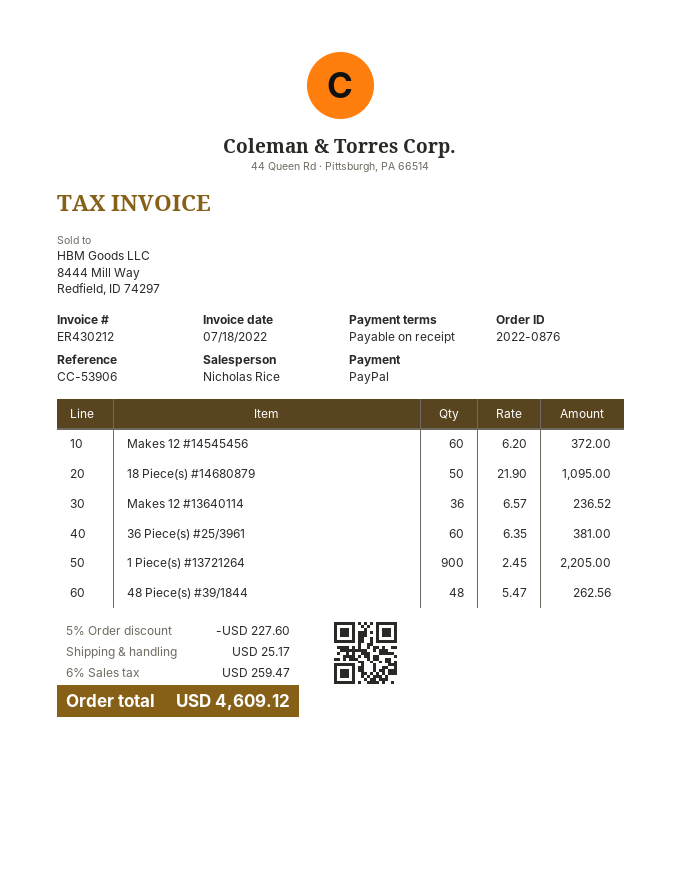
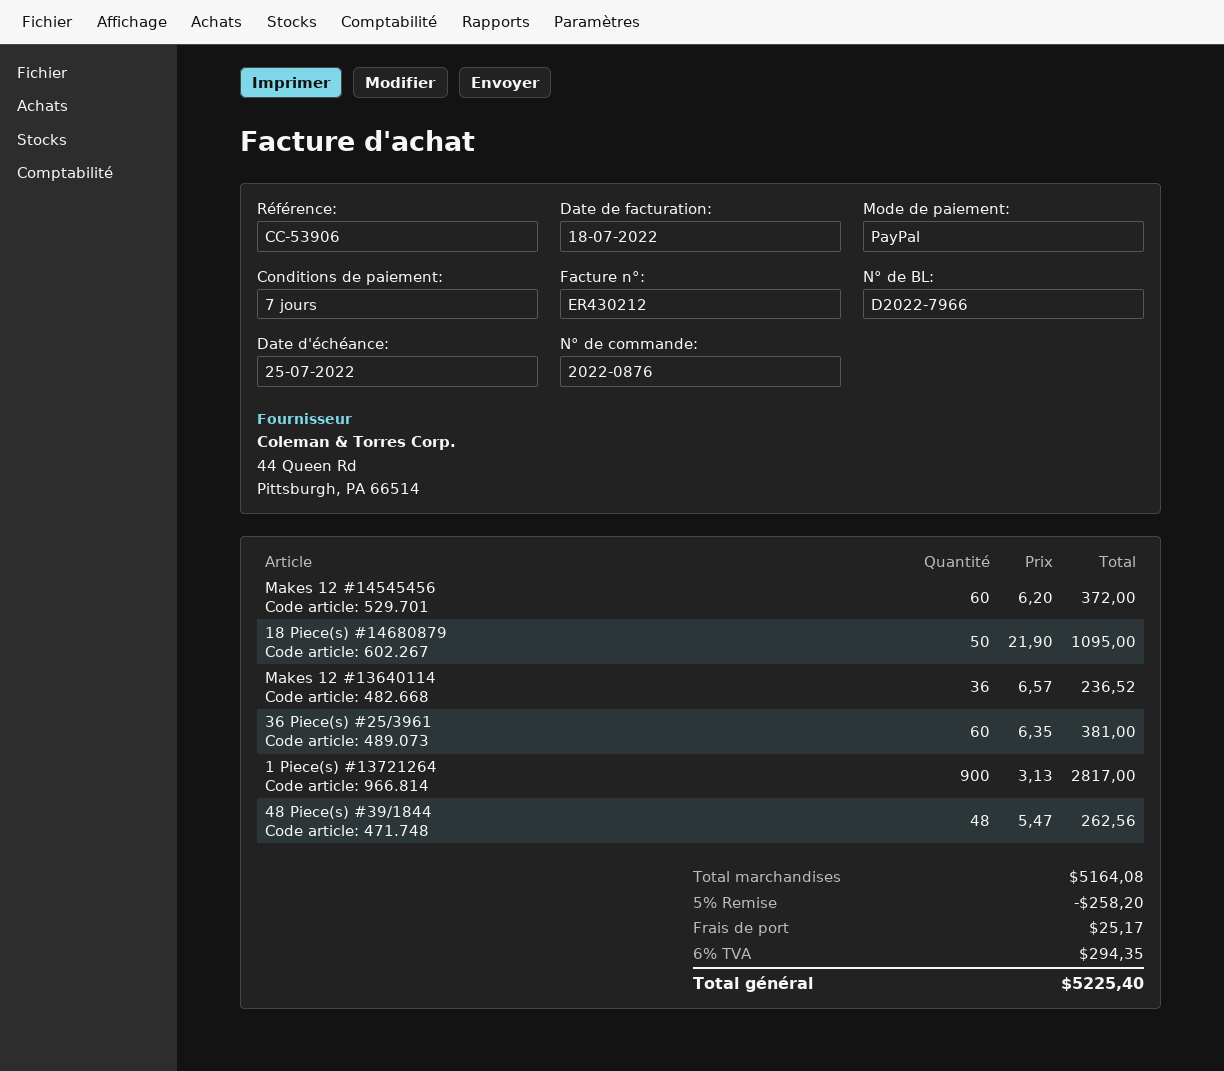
payment terms: on receipt -> 7 days
1 Piece(s) #13721264: 900 x 2.45 = 2205.00 -> 900 x 3.13 = 2817.00
discount: 5% = 227.60 -> 5% = 258.20
tax: 6% = 259.47 -> 6% = 294.35
total: 4609.12 -> 5225.40

